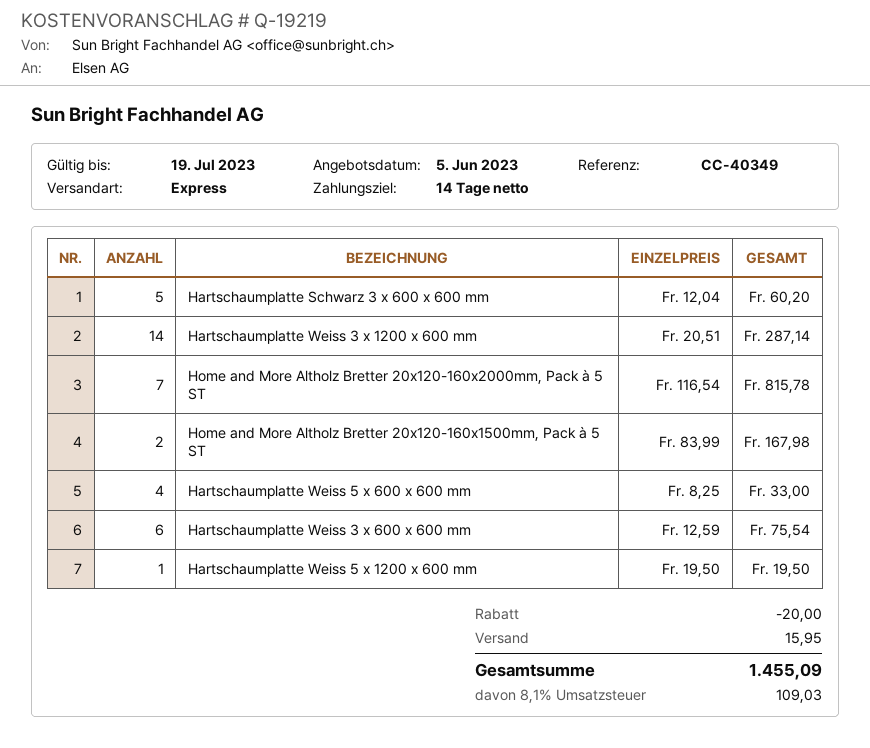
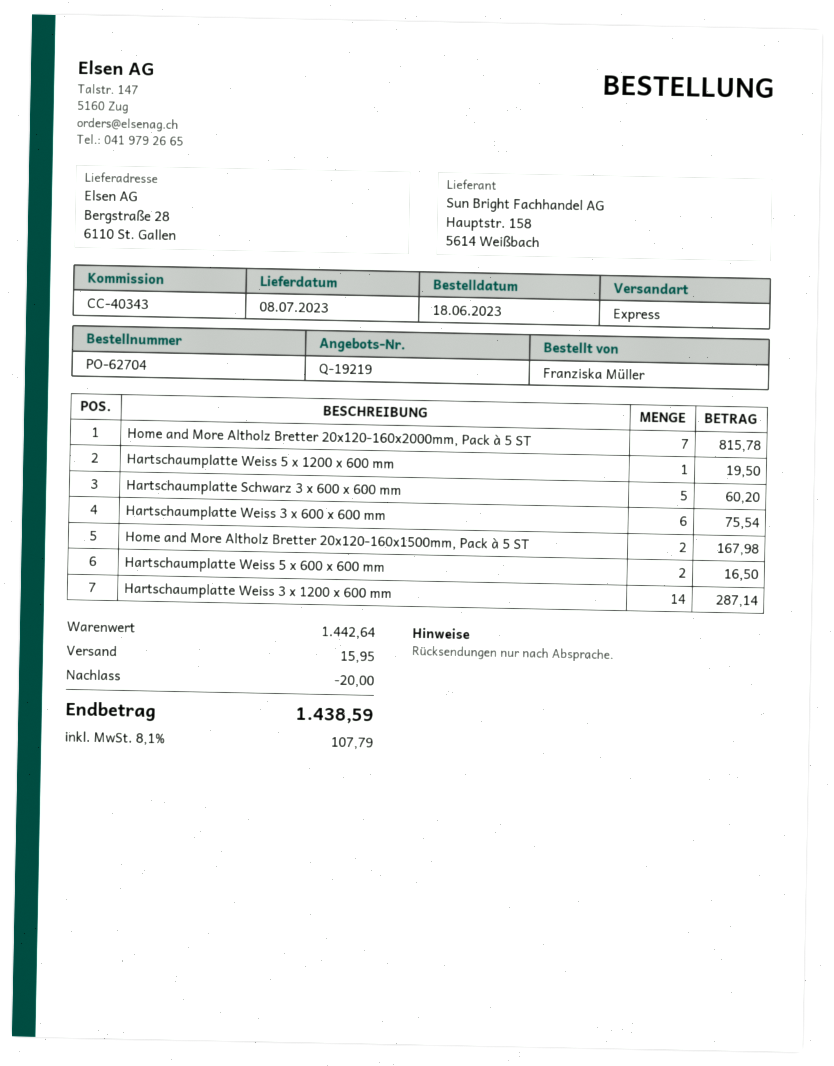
reference: CC-40349 -> CC-40343
Hartschaumplatte Weiss 5 x 600 x 600 mm: 4 for 33.00 -> 2 for 16.50
tax: 8.1% = 109.03 -> 8.1% = 107.79
total: 1455.09 -> 1438.59

